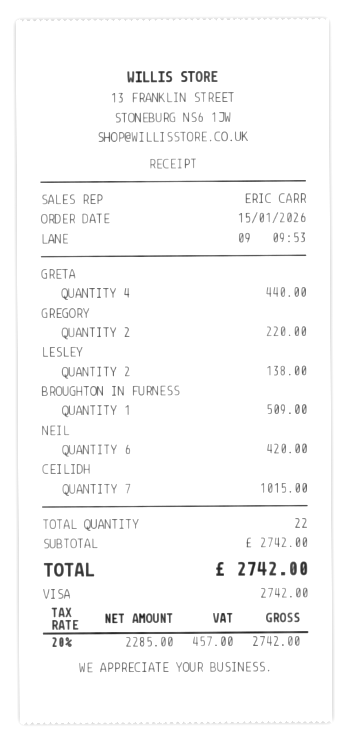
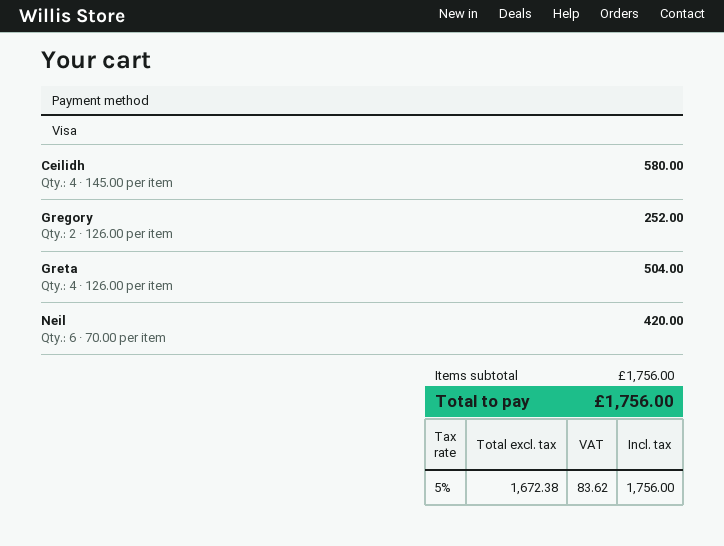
GRETA: 4 for 440.00 -> 4 for 504.00
GREGORY: 2 for 220.00 -> 2 for 252.00
LESLEY: 2 for 138.00 -> none
BROUGHTON IN FURNESS: 1 for 509.00 -> none
CEILIDH: 7 for 1015.00 -> 4 for 580.00
subtotal: 2742.00 -> 1756.00
net: 2285.00 -> 1672.38
tax: 20% = 457.00 -> 5% = 83.62
total: 2742.00 -> 1756.00

